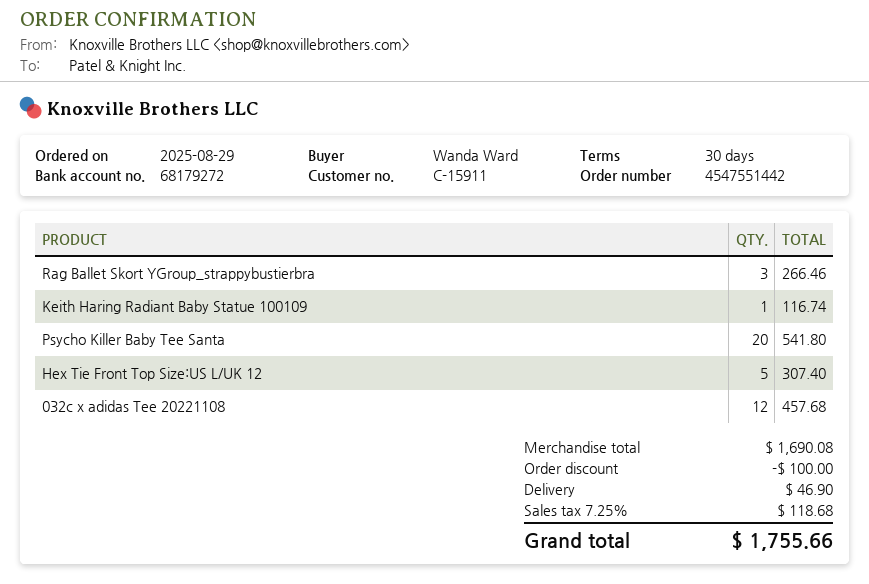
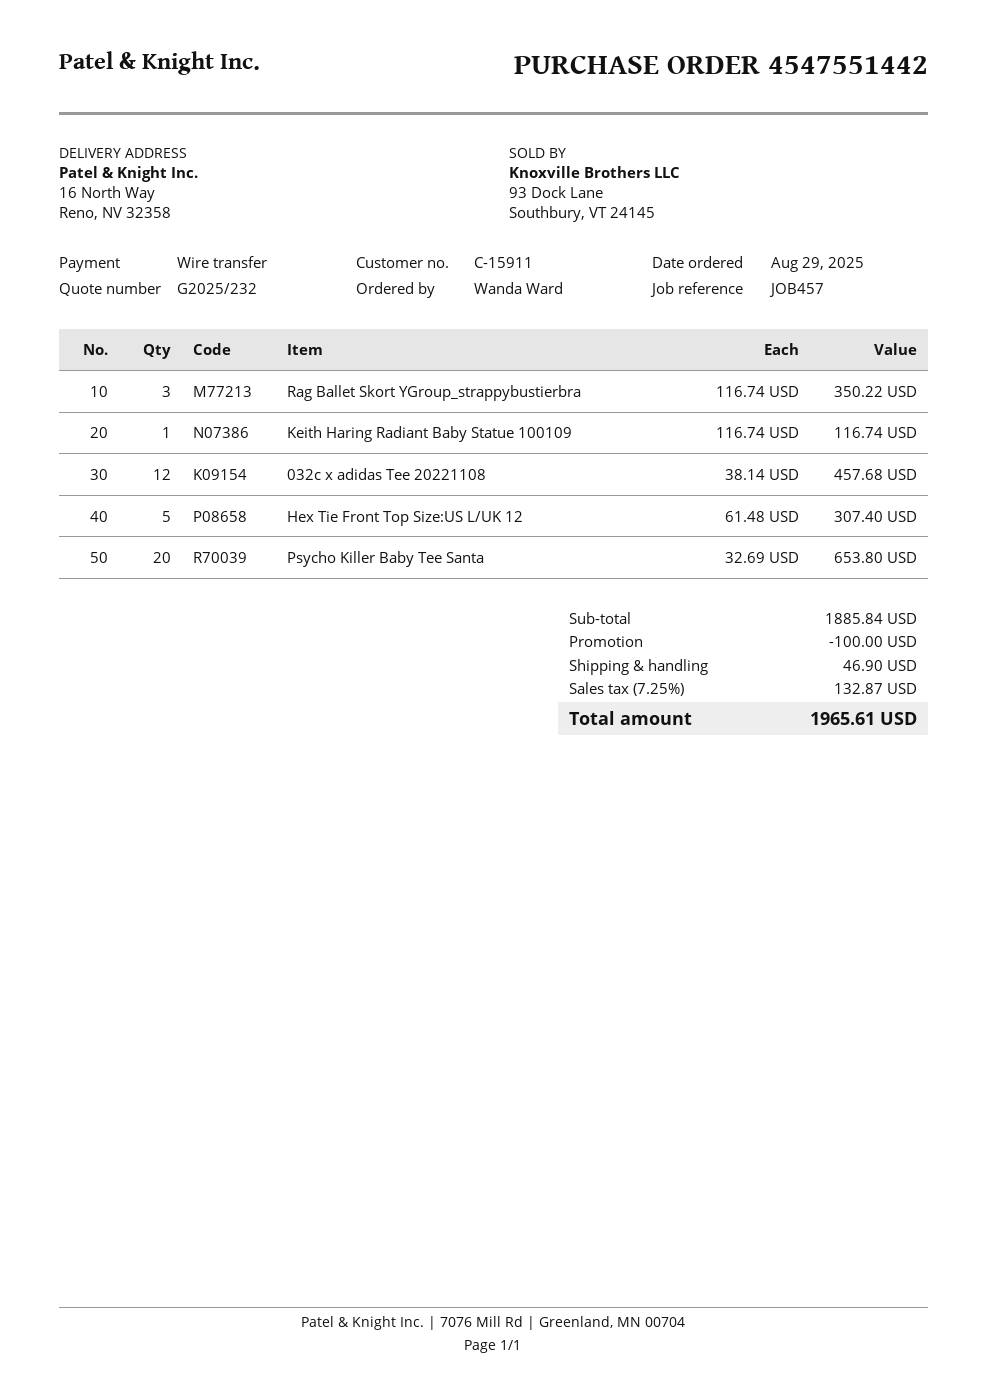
Rag Ballet Skort YGroup_strappybustierbra: 3 for 266.46 -> 3 for 350.22
Psycho Killer Baby Tee Santa: 20 for 541.80 -> 20 for 653.80
subtotal: 1690.08 -> 1885.84
tax: 7.25% = 118.68 -> 7.25% = 132.87
total: 1755.66 -> 1965.61

